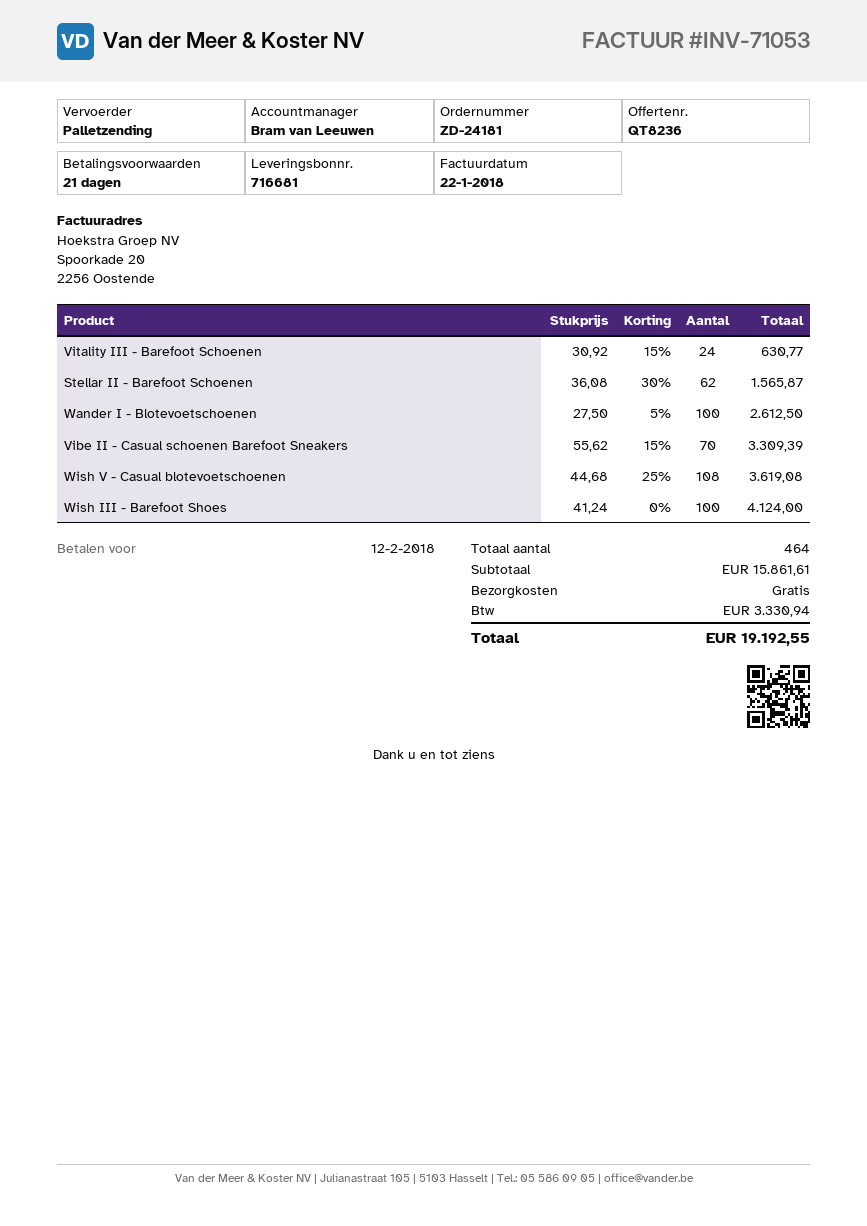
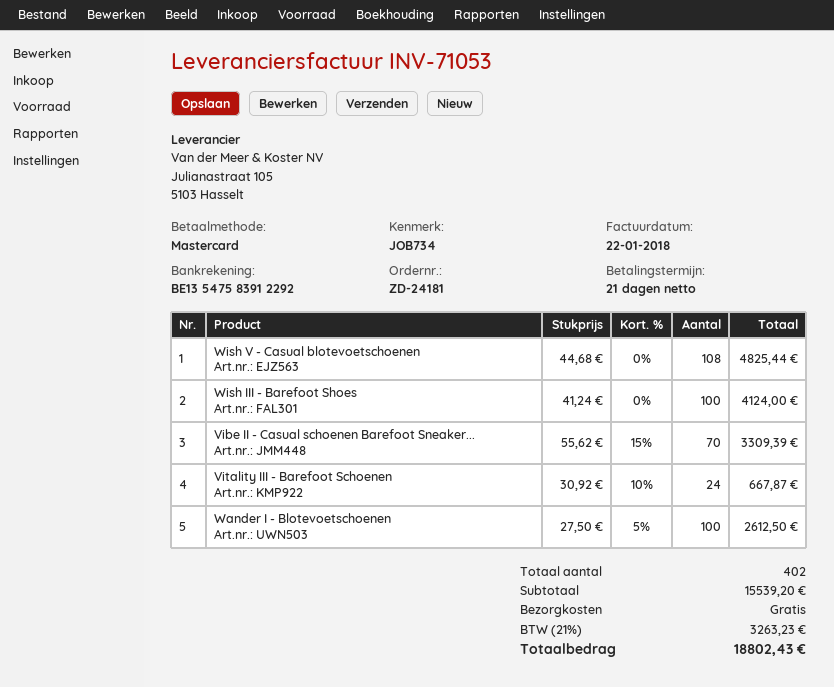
Vitality III - Barefoot Schoenen: 24 x 30.92 - 15% = 630.77 -> 24 x 30.92 - 10% = 667.87
Stellar II - Barefoot Schoenen: 62 x 36.08 - 30% = 1565.87 -> none
Wish V - Casual blotevoetschoenen: 108 x 44.68 - 25% = 3619.08 -> 108 x 44.68 = 4825.44
total quantity: 464 -> 402
subtotal: 15861.61 -> 15539.20
tax: 3330.94 -> 3263.23
total: 19192.55 -> 18802.43

